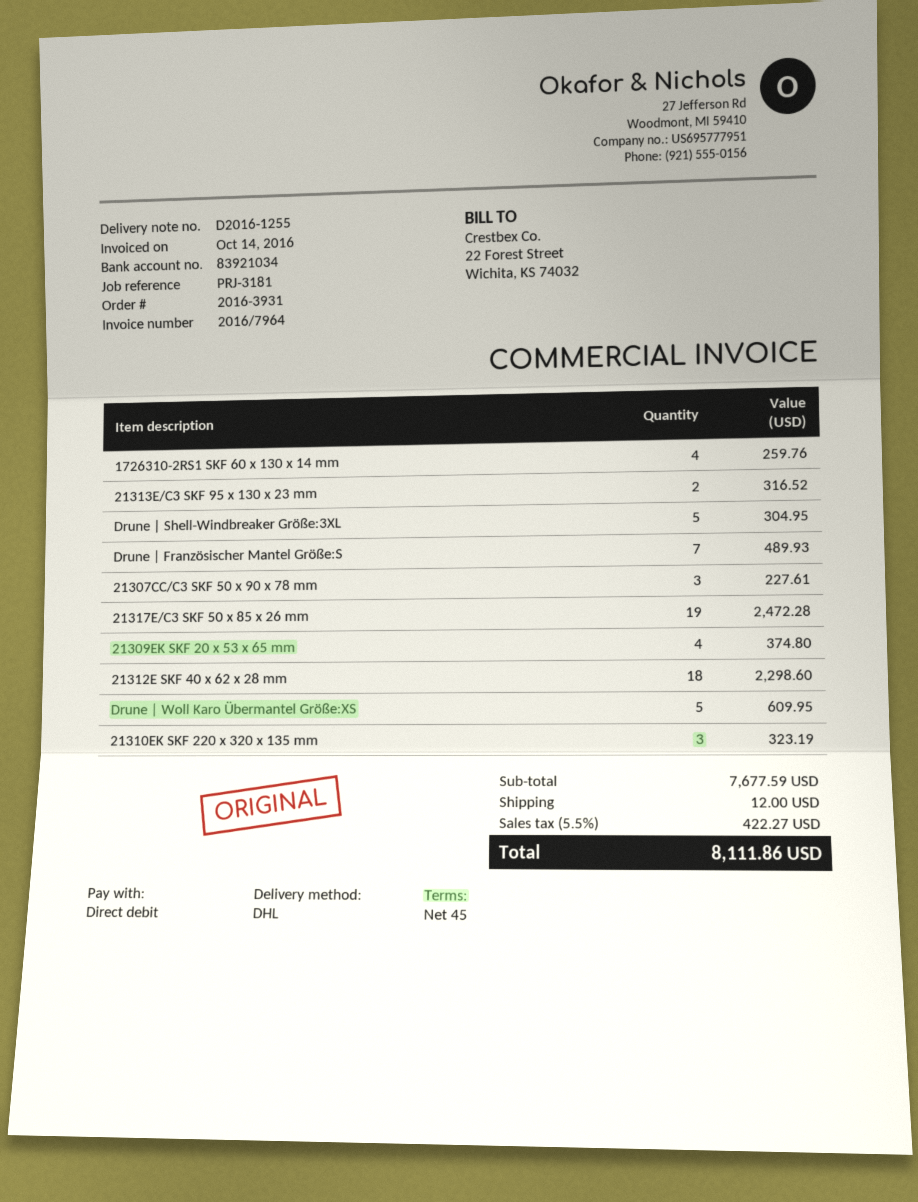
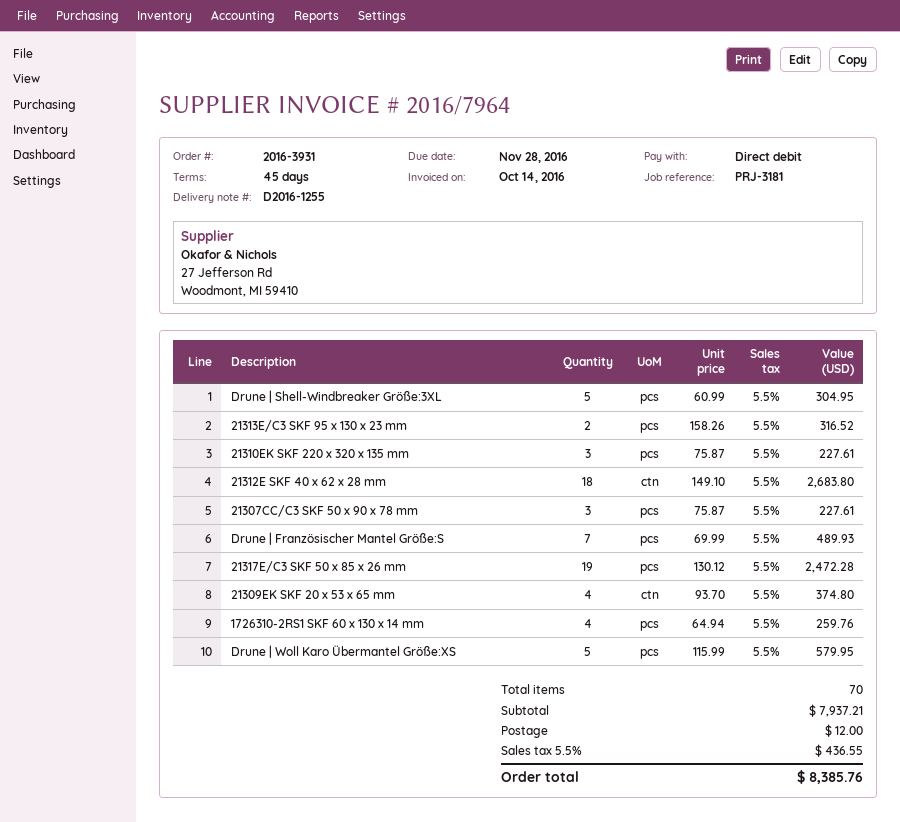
21312E SKF 40 x 62 x 28 mm: 18 for 2298.60 -> 18 for 2683.80
Drune | Woll Karo Übermantel Größe:XS: 5 for 609.95 -> 5 for 579.95
21310EK SKF 220 x 320 x 135 mm: 3 for 323.19 -> 3 for 227.61
subtotal: 7677.59 -> 7937.21
tax: 5.5% = 422.27 -> 5.5% = 436.55
total: 8111.86 -> 8385.76

